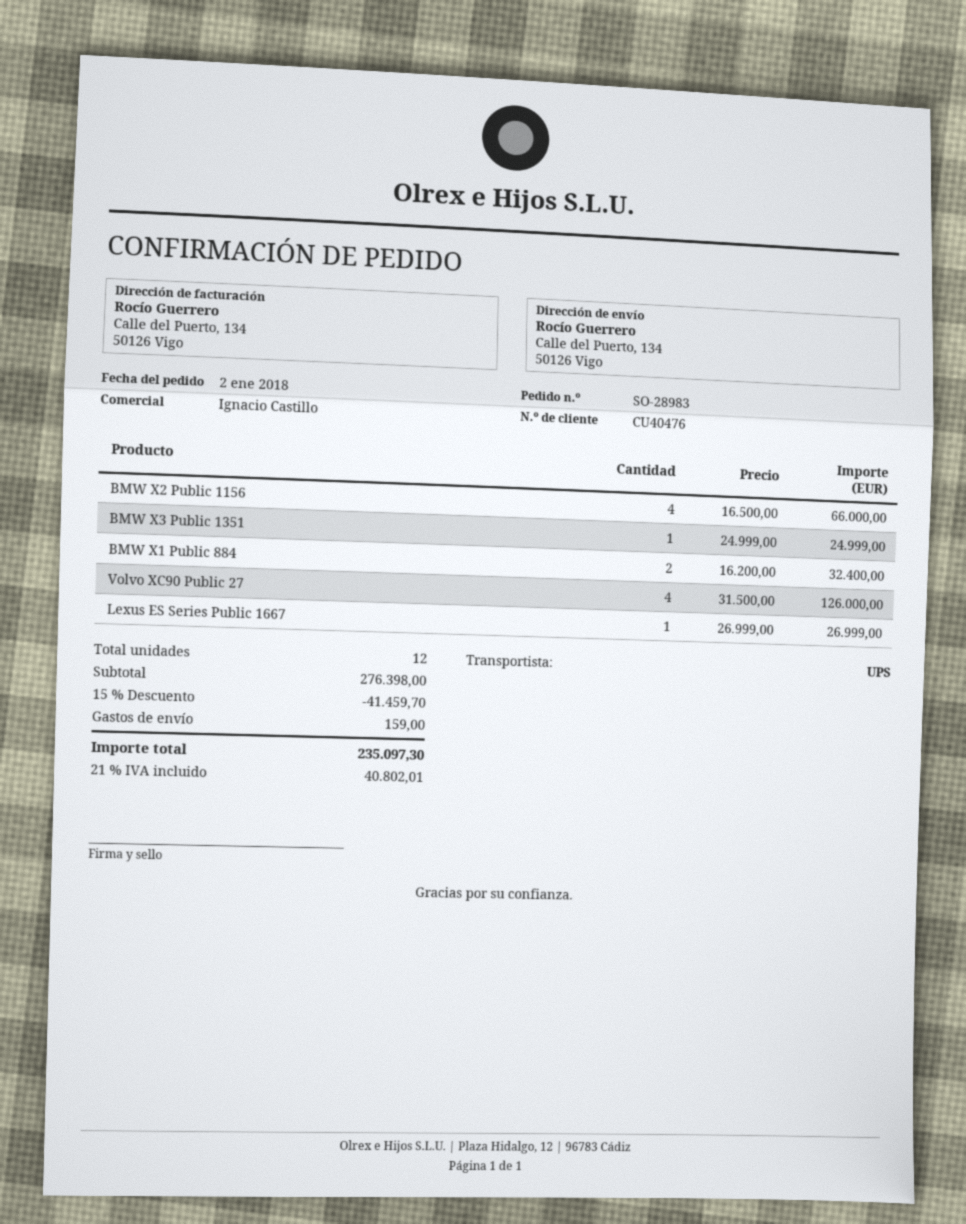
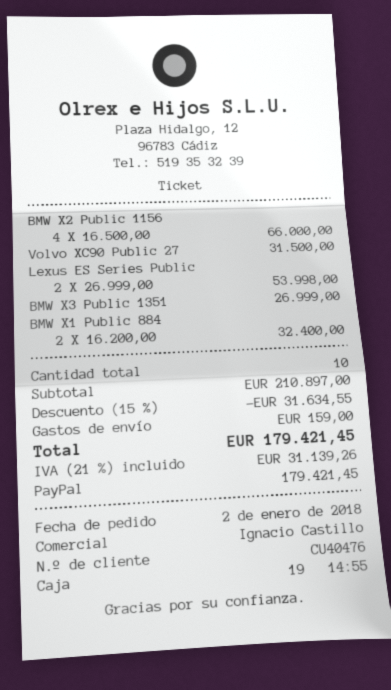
BMW X3 Public 1351: 1 x 24999.00 = 24999.00 -> 1 x 26999.00 = 26999.00
Volvo XC90 Public 27: 4 x 31500.00 = 126000.00 -> 1 x 31500.00 = 31500.00
Lexus ES Series Public 1667: 1 x 26999.00 = 26999.00 -> 2 x 26999.00 = 53998.00
total quantity: 12 -> 10
subtotal: 276398.00 -> 210897.00
discount: 15% = 41459.70 -> 15% = 31634.55
tax: 21% = 40802.01 -> 21% = 31139.26
total: 235097.30 -> 179421.45

